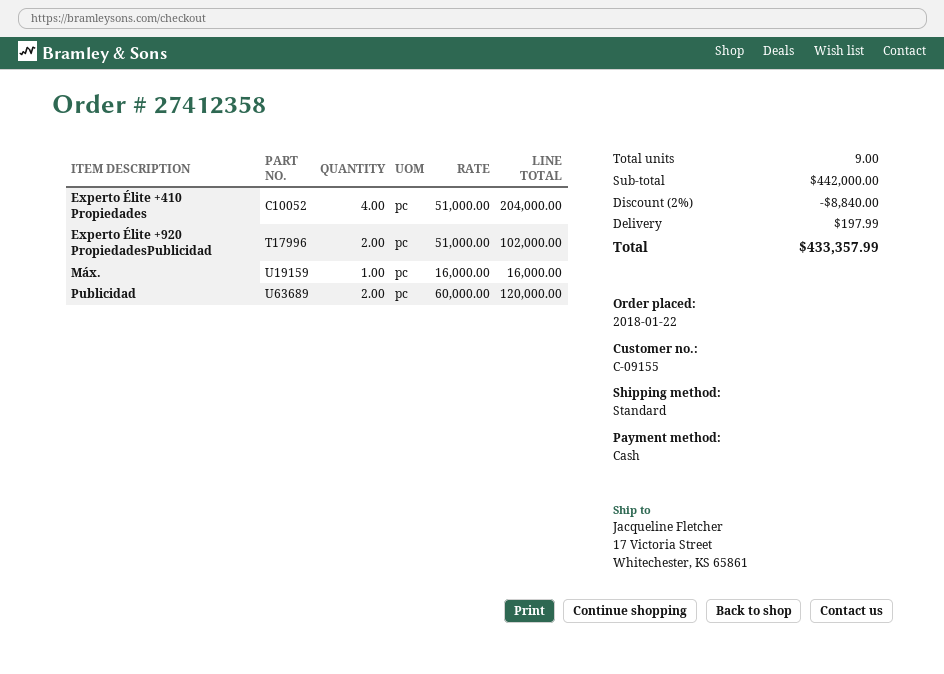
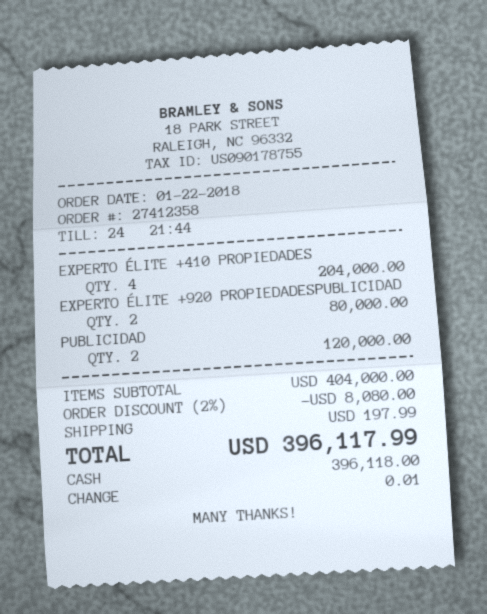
Experto Élite +920 PropiedadesPublicidad: 2 for 102000.00 -> 2 for 80000.00
Máx.: 1 for 16000.00 -> none
subtotal: 442000.00 -> 404000.00
discount: 2% = 8840.00 -> 2% = 8080.00
total: 433357.99 -> 396117.99

